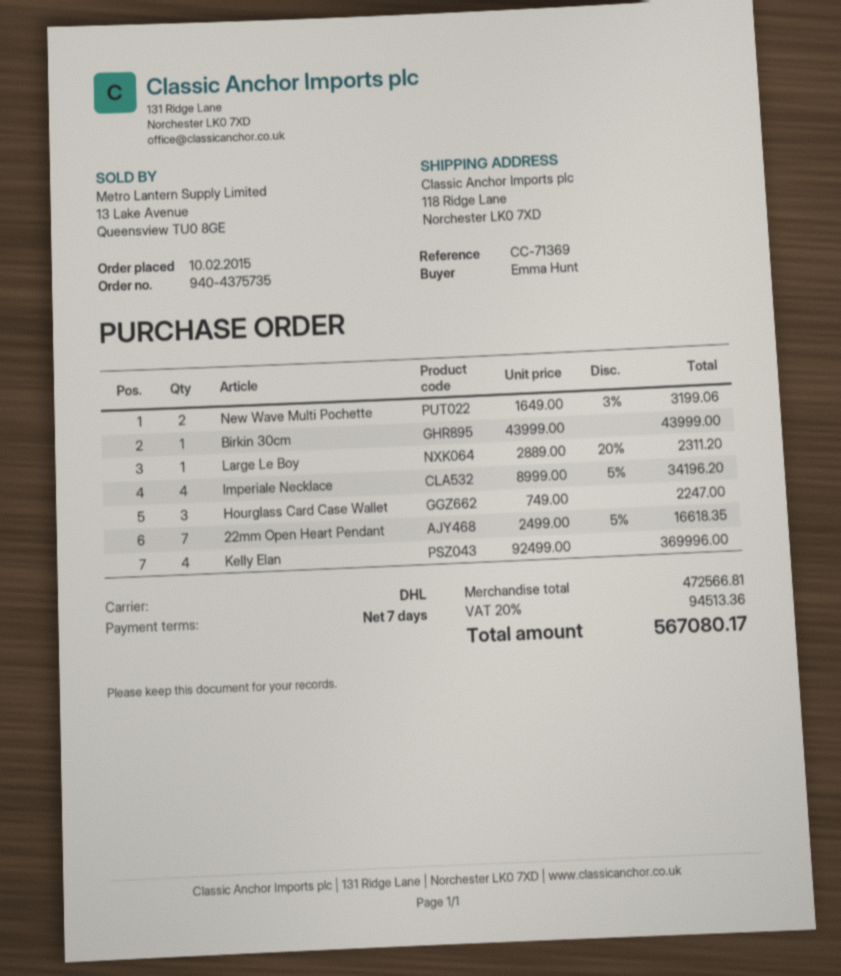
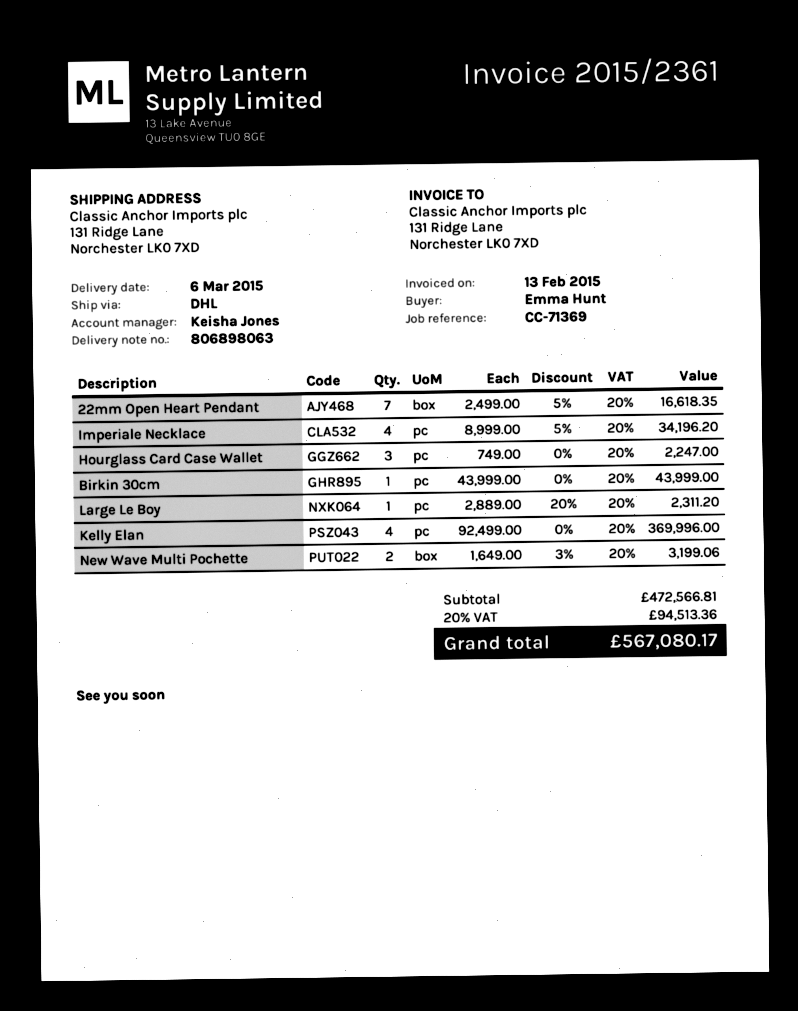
ship to: 118 Ridge Lane, Norchester LK0 7XD -> 131 Ridge Lane, Norchester LK0 7XD

